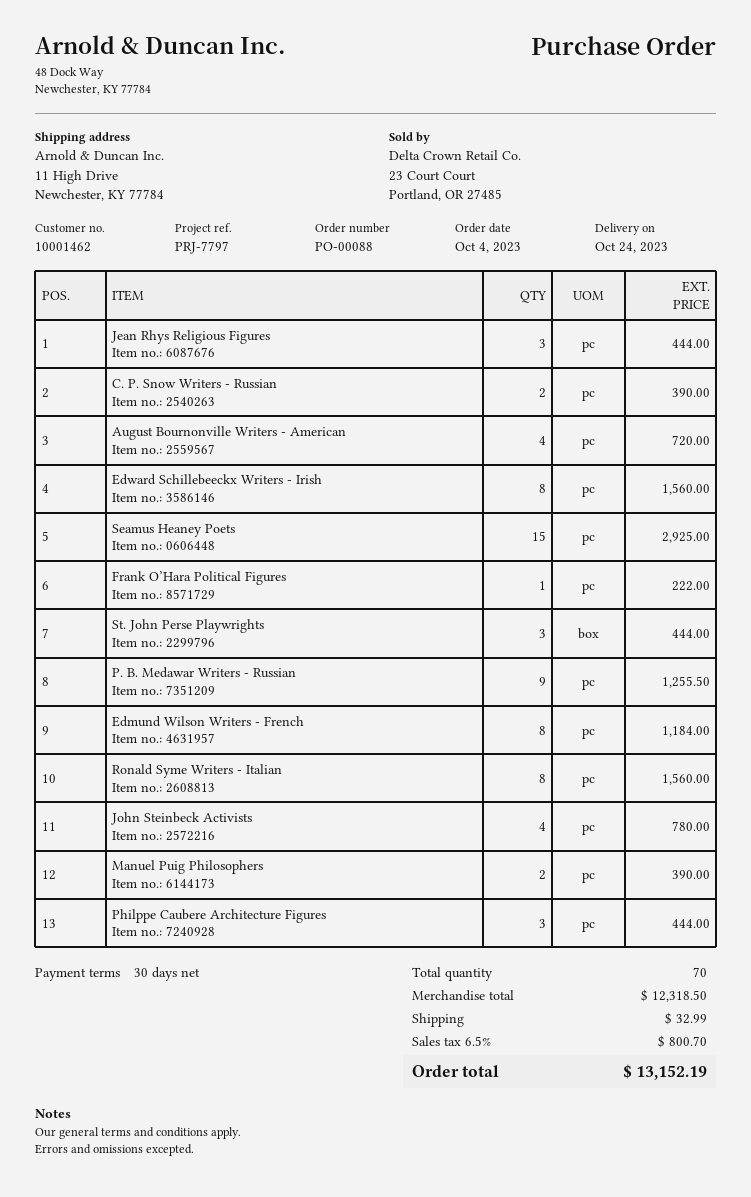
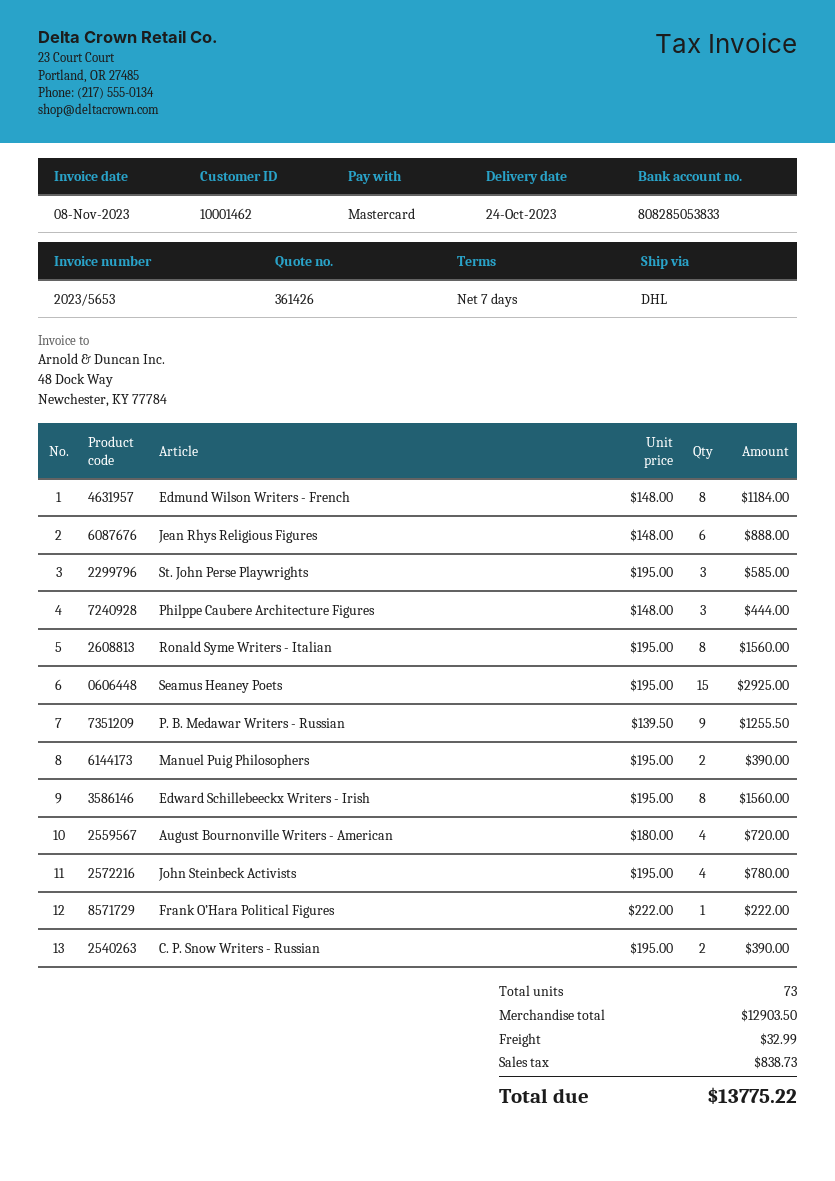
payment terms: 30 days -> 7 days
Jean Rhys Religious Figures: 3 for 444.00 -> 6 for 888.00
St. John Perse Playwrights: 3 for 444.00 -> 3 for 585.00
total quantity: 70 -> 73
subtotal: 12318.50 -> 12903.50
tax: 800.70 -> 838.73
total: 13152.19 -> 13775.22

